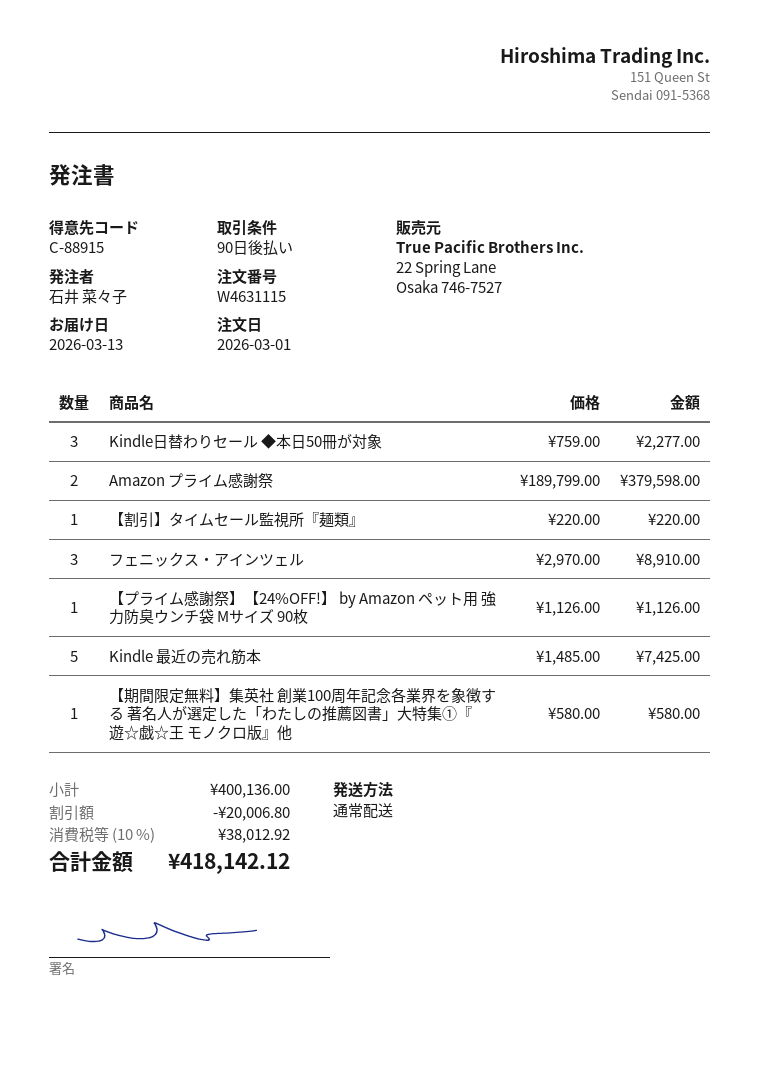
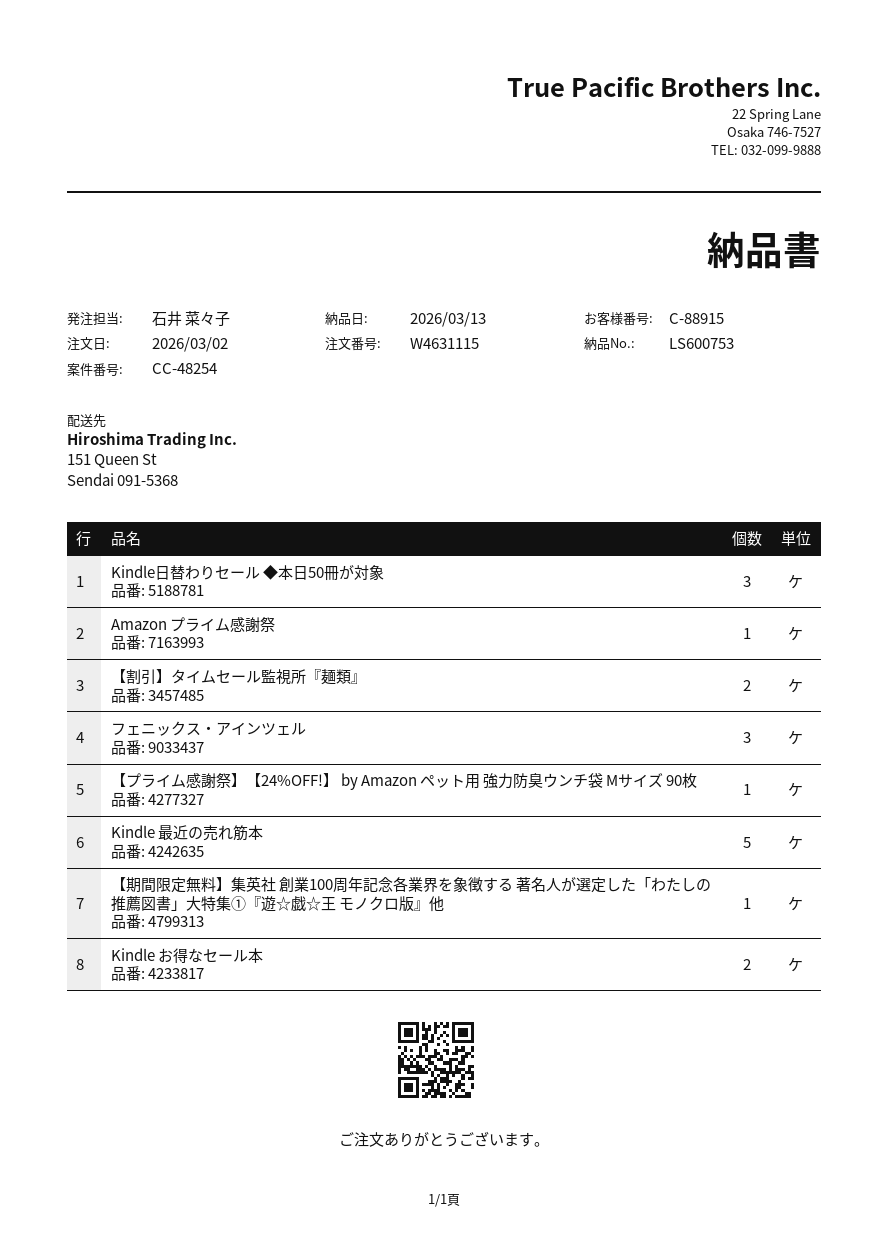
order date: 2026-03-01 -> 2026-03-02
Amazon プライム感謝祭: 2 -> 1
【割引】タイムセール監視所『麺類』: 1 -> 2
Kindle お得なセール本: none -> 2

